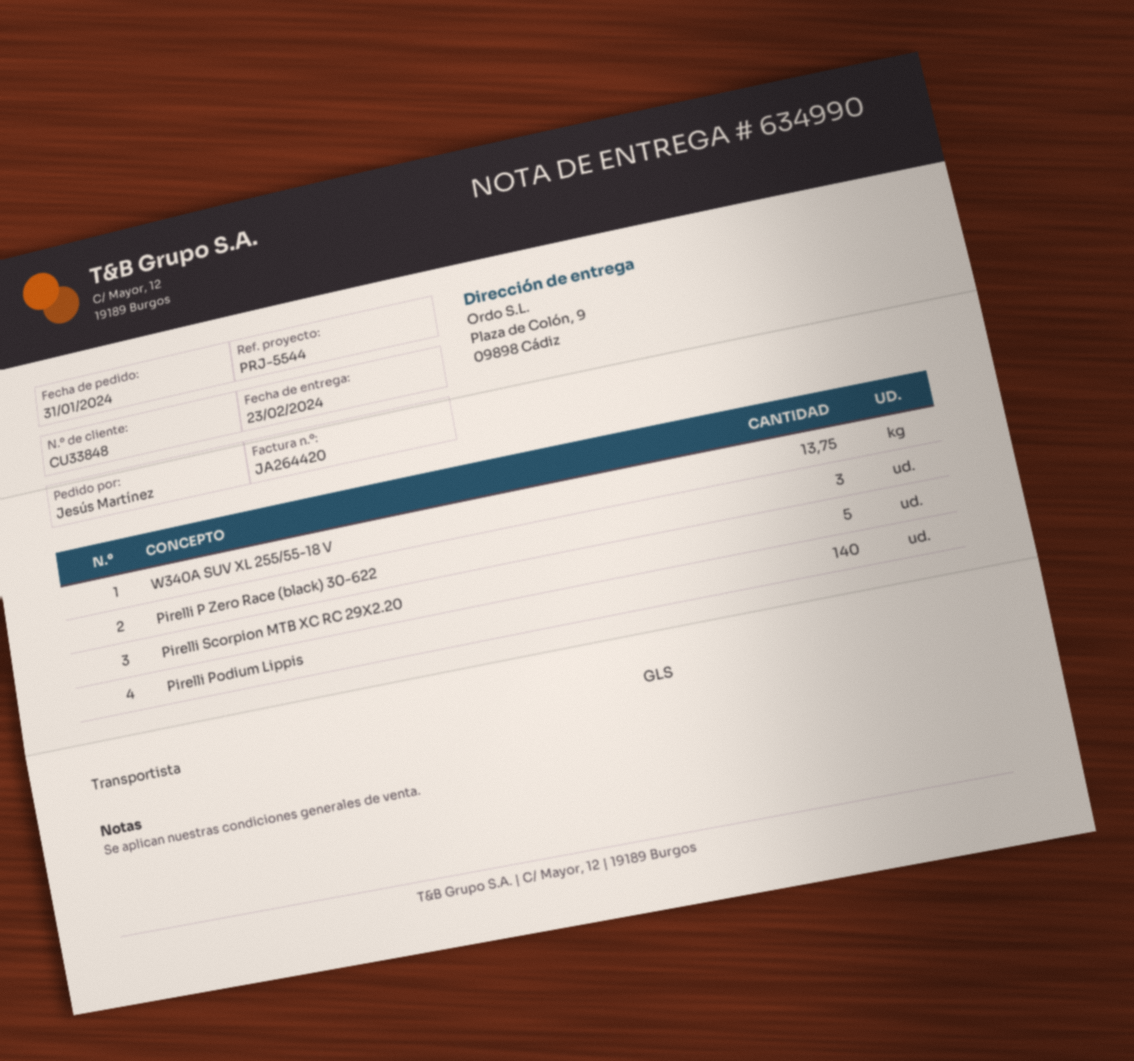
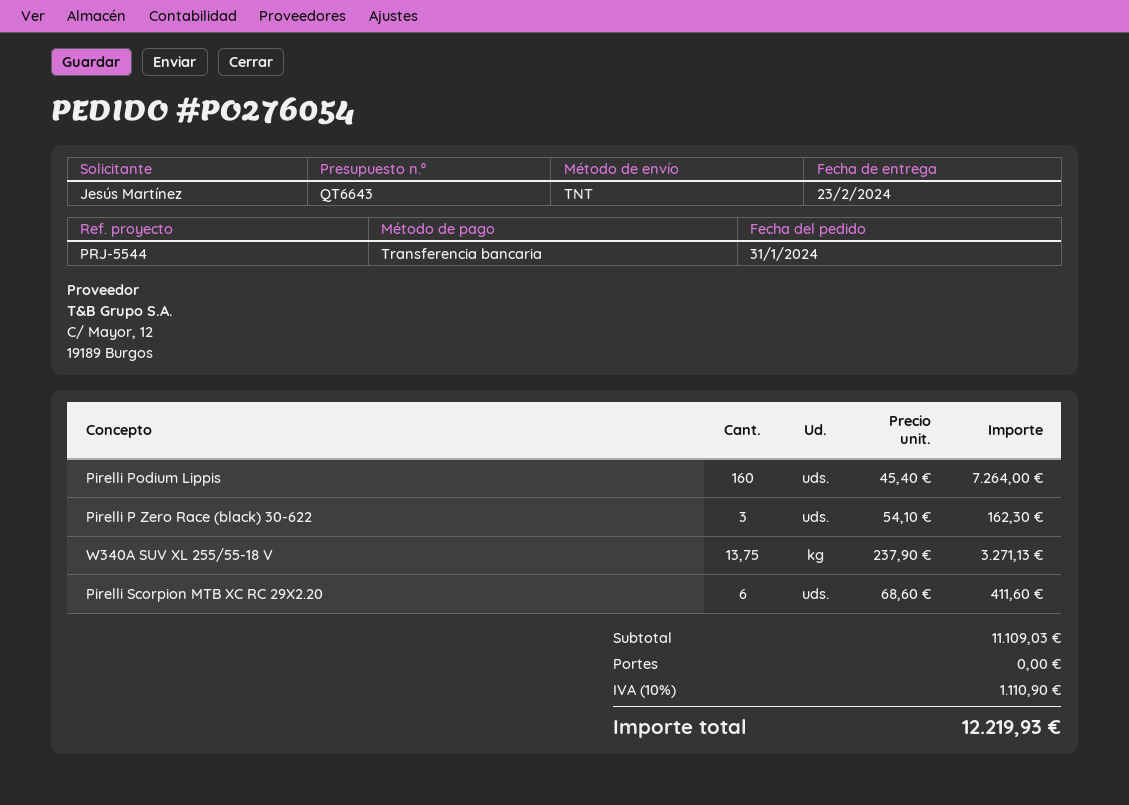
shipping method: GLS -> TNT
Pirelli Scorpion MTB XC RC 29X2.20: 5 -> 6
Pirelli Podium Lippis: 140 -> 160

